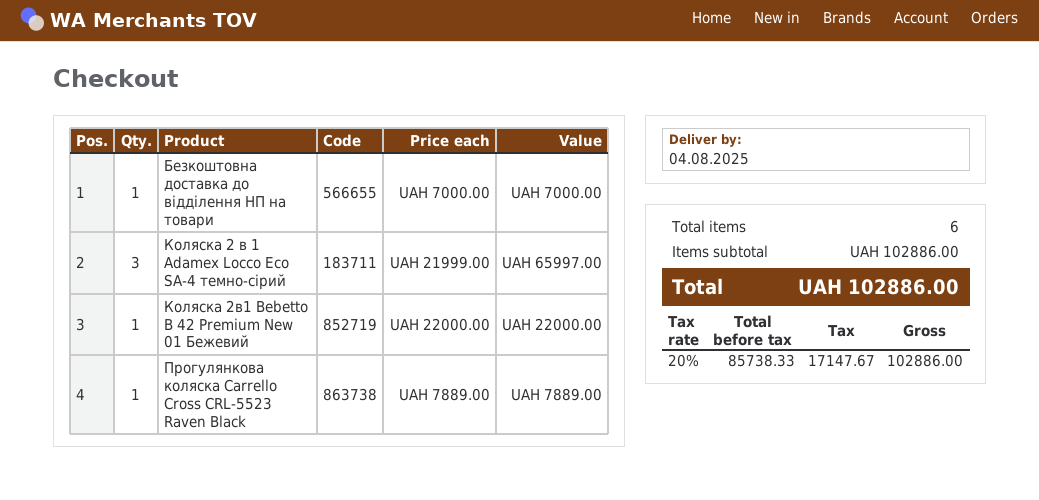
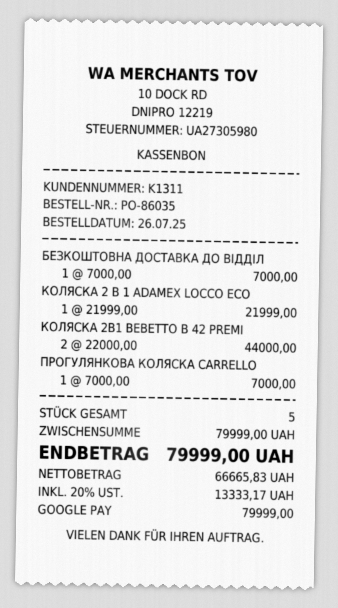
Коляска 2 в 1 Adamex Locco Eco SA-4 темно-сірий: 3 x 21999.00 = 65997.00 -> 1 x 21999.00 = 21999.00
Коляска 2в1 Bebetto B 42 Premium New 01 Бежевий: 1 x 22000.00 = 22000.00 -> 2 x 22000.00 = 44000.00
Прогулянкова коляска Carrello Cross CRL-5523 Raven Black: 1 x 7889.00 = 7889.00 -> 1 x 7000.00 = 7000.00
total quantity: 6 -> 5
subtotal: 102886.00 -> 79999.00
net: 85738.33 -> 66665.83
tax: 20% = 17147.67 -> 20% = 13333.17
total: 102886.00 -> 79999.00

